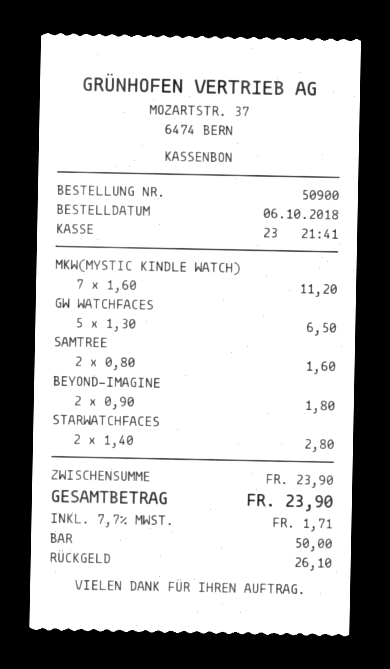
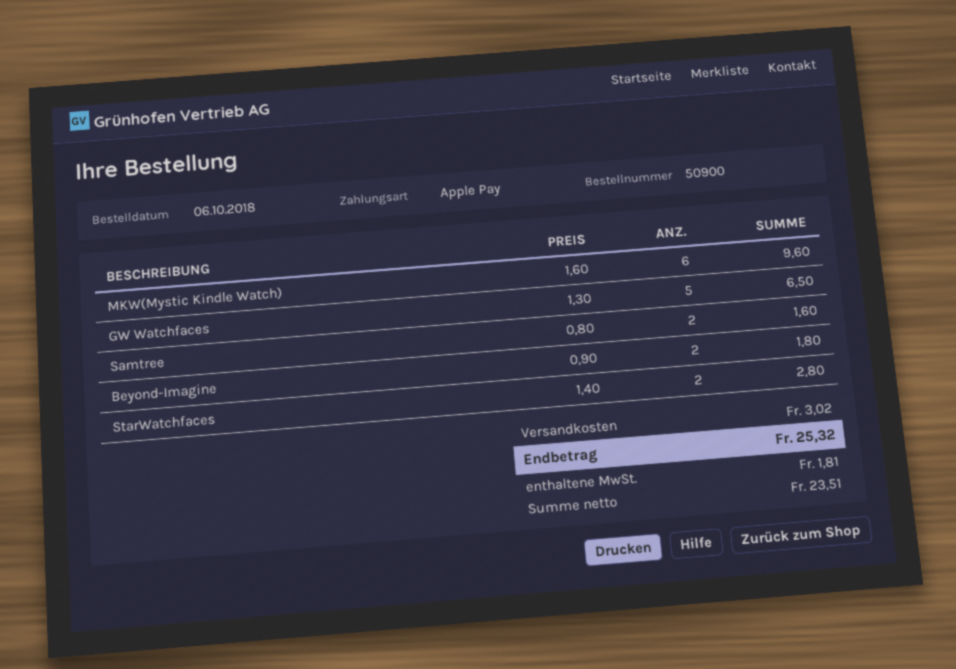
payment method: cash -> Apple Pay
MKW(MYSTIC KINDLE WATCH): 7 x 1.60 = 11.20 -> 6 x 1.60 = 9.60
shipping: none -> 3.02
tax: 1.71 -> 1.81
total: 23.90 -> 25.32

